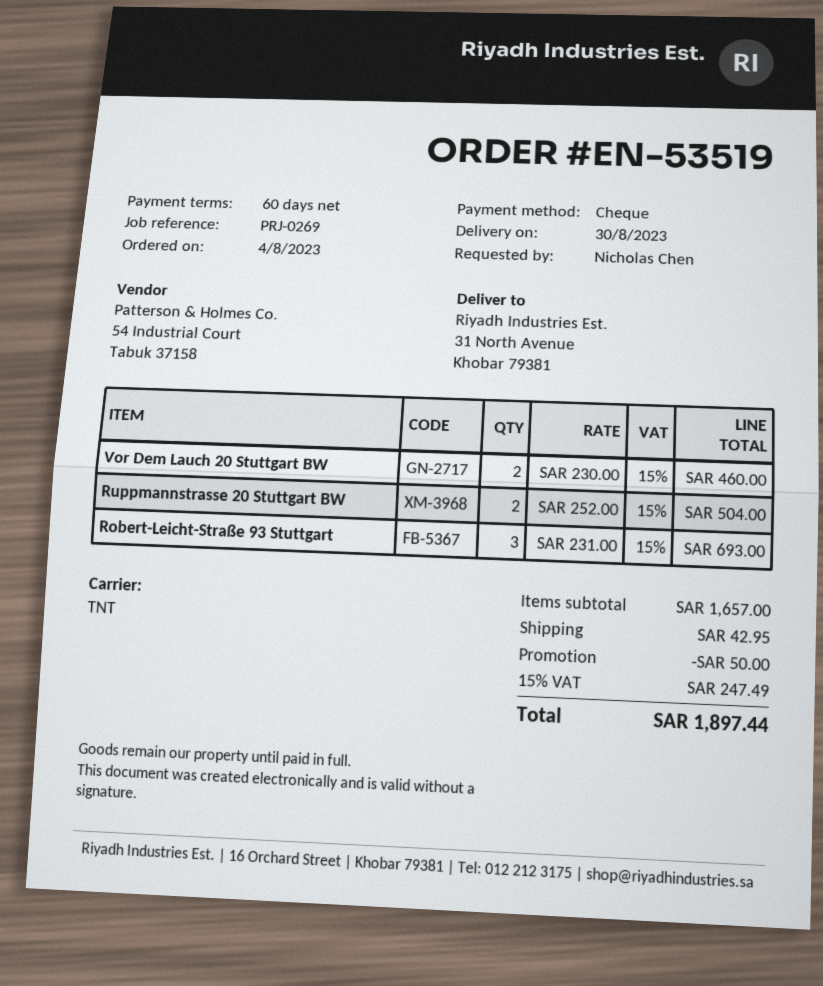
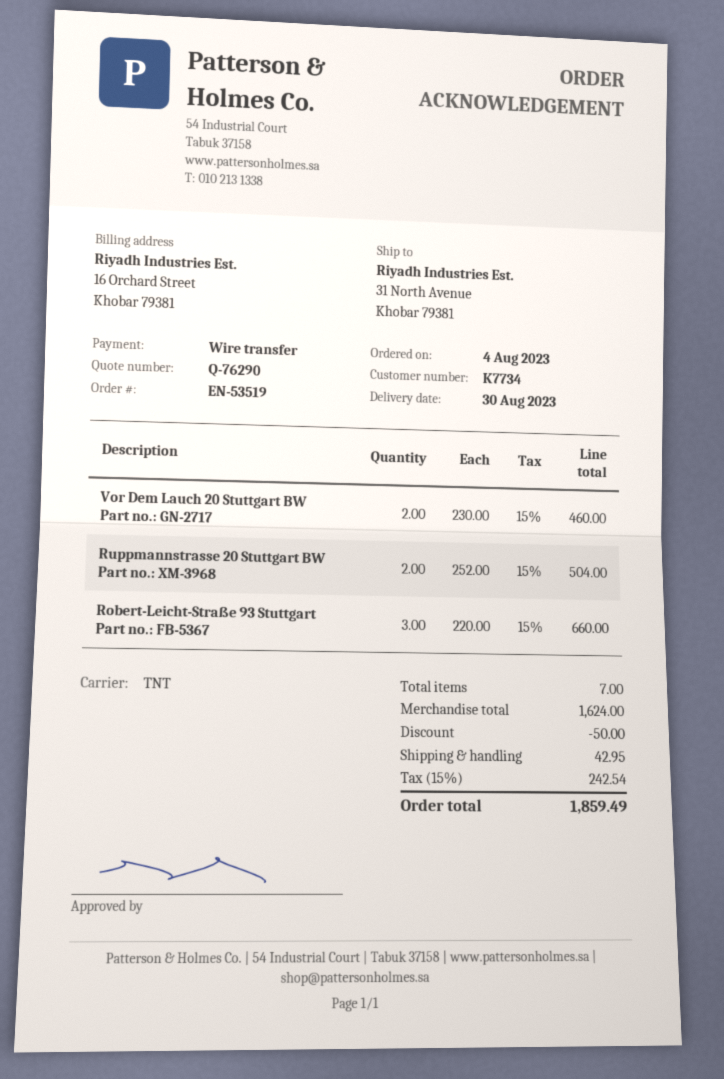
payment method: cheque -> bank transfer
Robert-Leicht-Straße 93 Stuttgart: 3 x 231.00 = 693.00 -> 3 x 220.00 = 660.00
subtotal: 1657.00 -> 1624.00
tax: 15% = 247.49 -> 15% = 242.54
total: 1897.44 -> 1859.49

